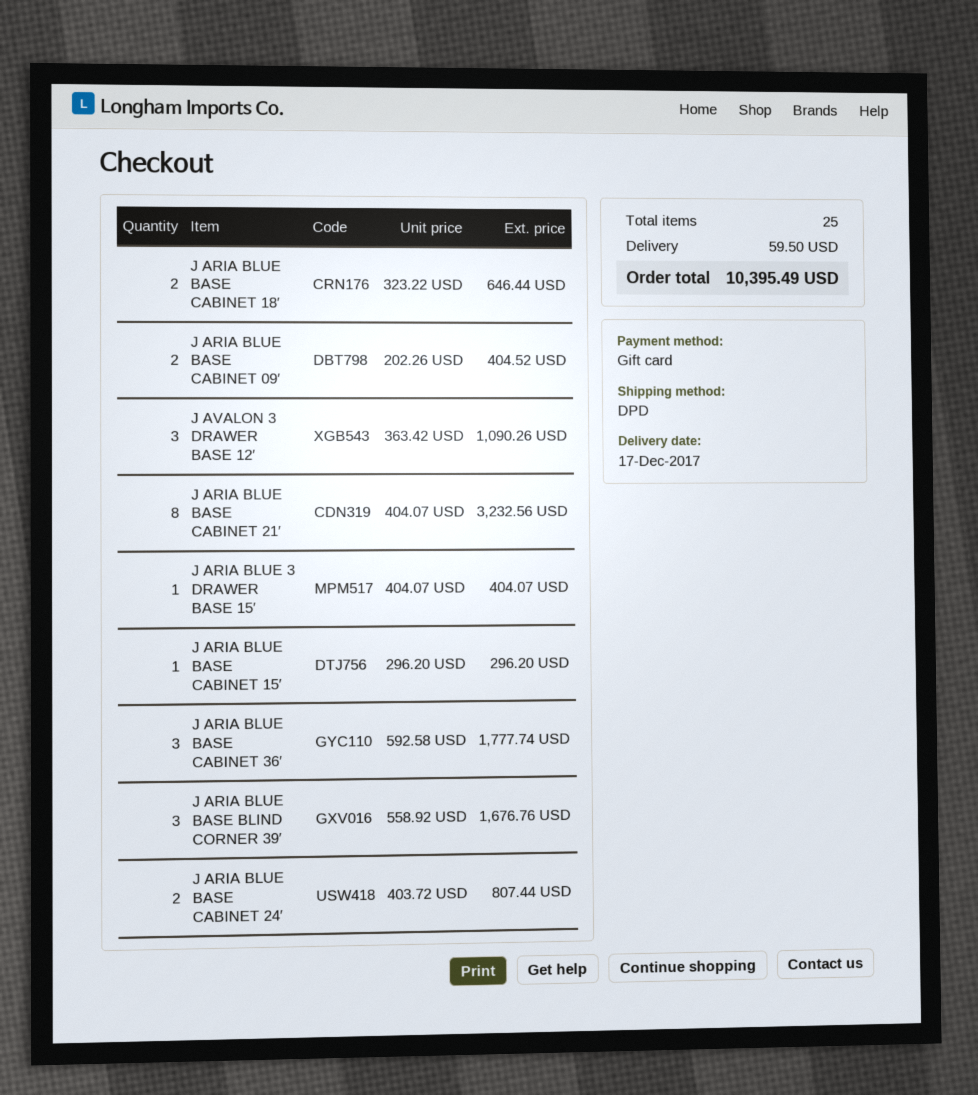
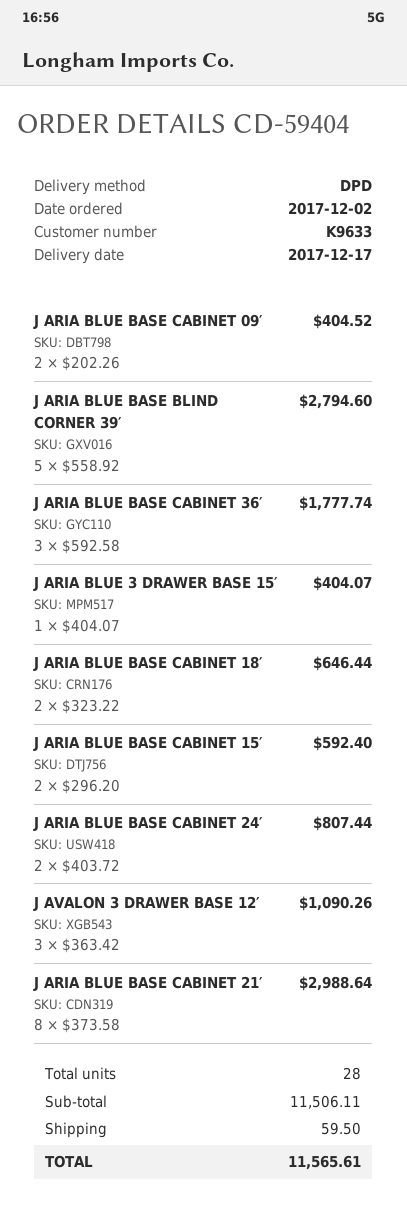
J ARIA BLUE BASE CABINET 21′: 8 x 404.07 = 3232.56 -> 8 x 373.58 = 2988.64
J ARIA BLUE BASE CABINET 15′: 1 x 296.20 = 296.20 -> 2 x 296.20 = 592.40
J ARIA BLUE BASE BLIND CORNER 39′: 3 x 558.92 = 1676.76 -> 5 x 558.92 = 2794.60
total quantity: 25 -> 28
total: 10395.49 -> 11565.61

